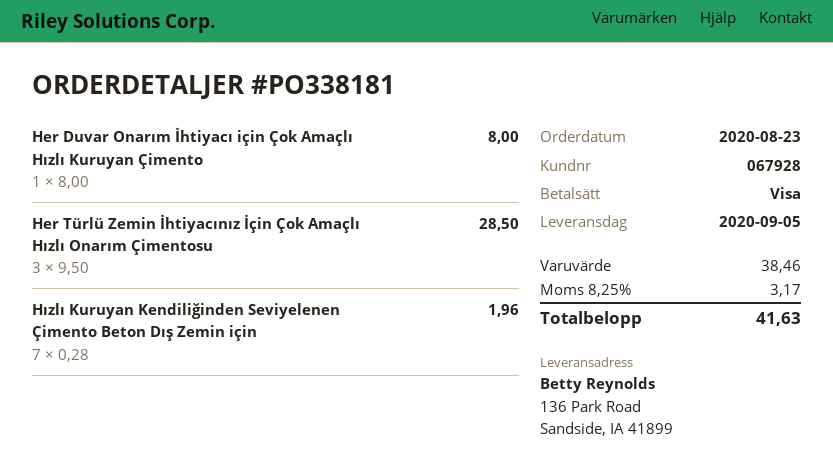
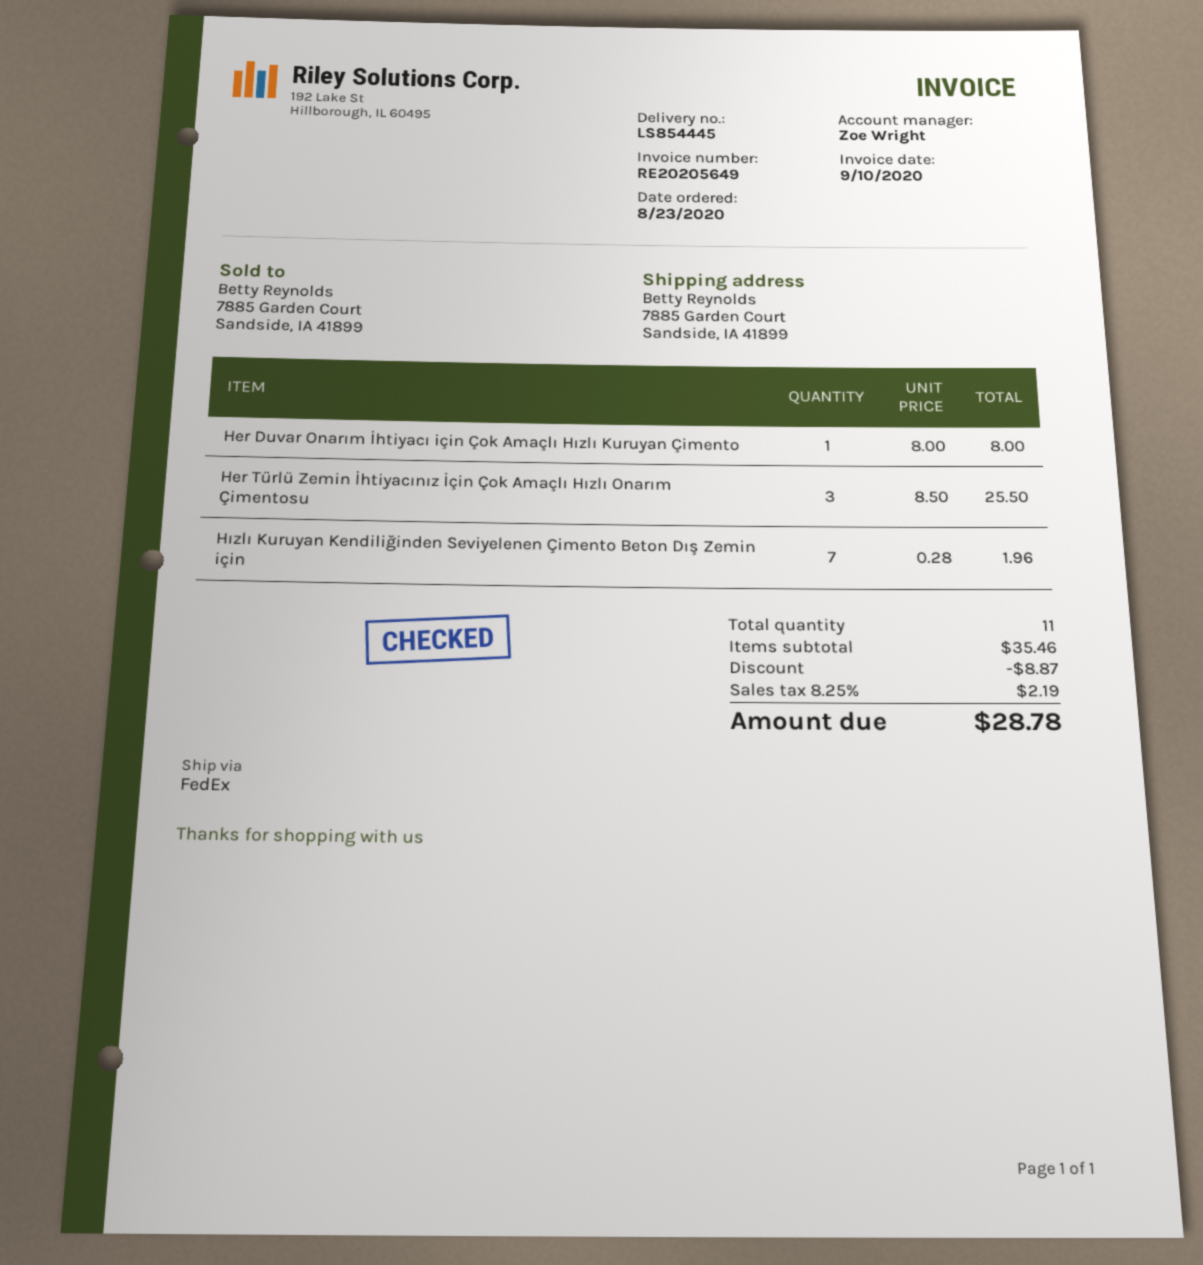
ship to: 136 Park Road, Sandside, IA 41899 -> 7885 Garden Court, Sandside, IA 41899
Her Türlü Zemin İhtiyacınız İçin Çok Amaçlı Hızlı Onarım Çimentosu: 3 x 9.50 = 28.50 -> 3 x 8.50 = 25.50
subtotal: 38.46 -> 35.46
discount: none -> 8.87
tax: 8.25% = 3.17 -> 8.25% = 2.19
total: 41.63 -> 28.78

